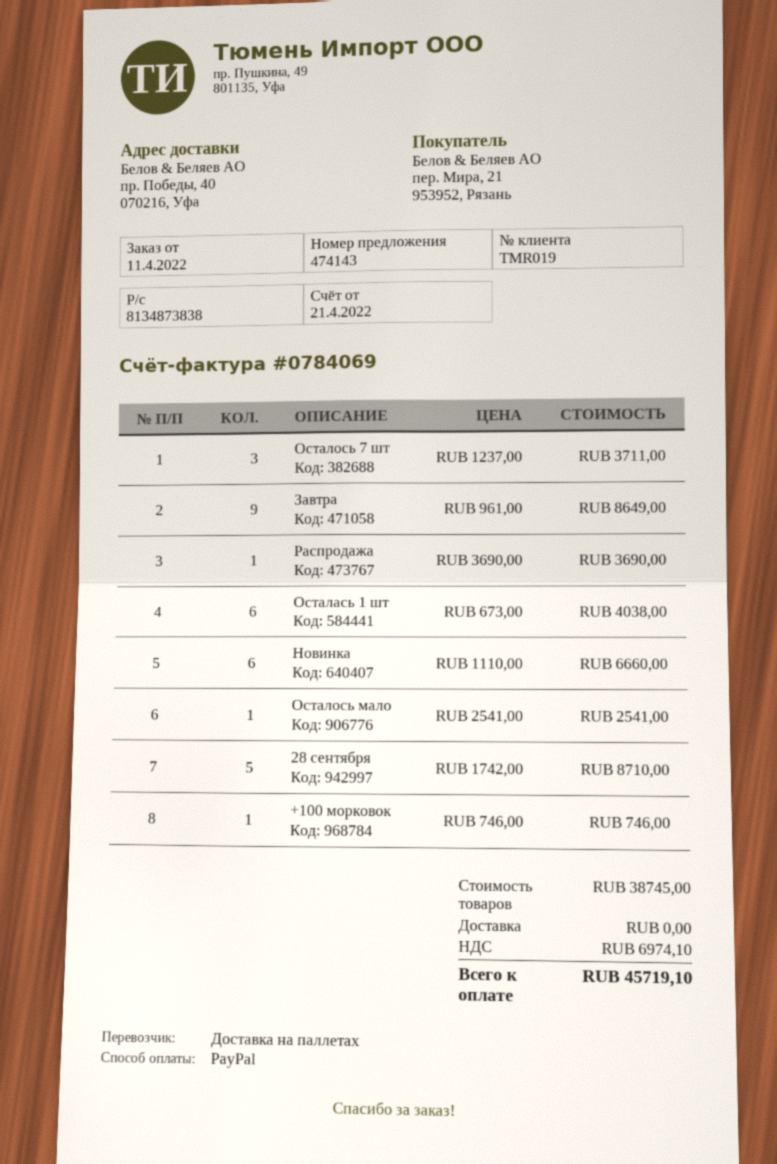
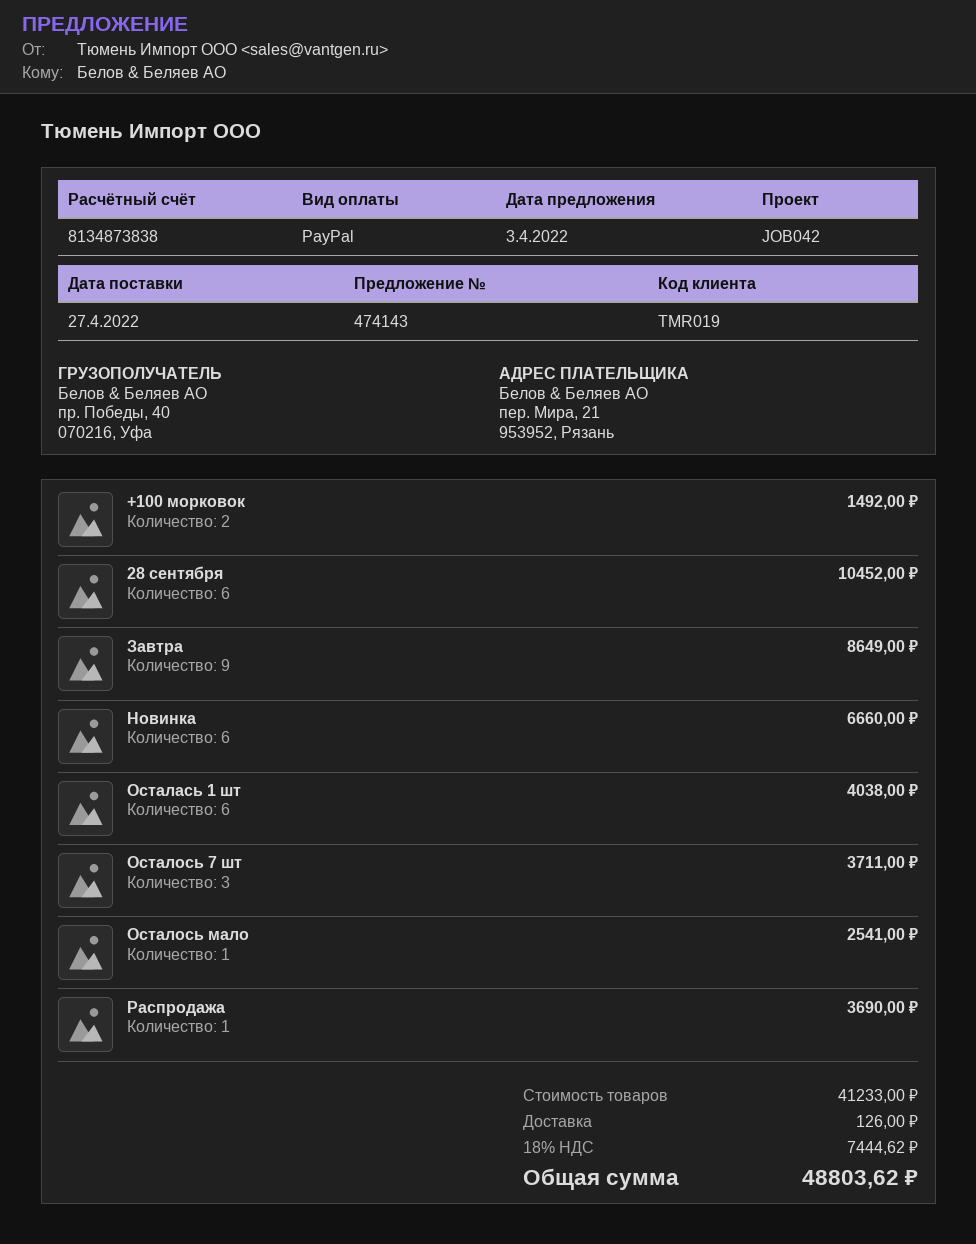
28 сентября: 5 for 8710.00 -> 6 for 10452.00
+100 морковок: 1 for 746.00 -> 2 for 1492.00
subtotal: 38745.00 -> 41233.00
shipping: 0.00 -> 126.00
tax: 6974.10 -> 7444.62
total: 45719.10 -> 48803.62

